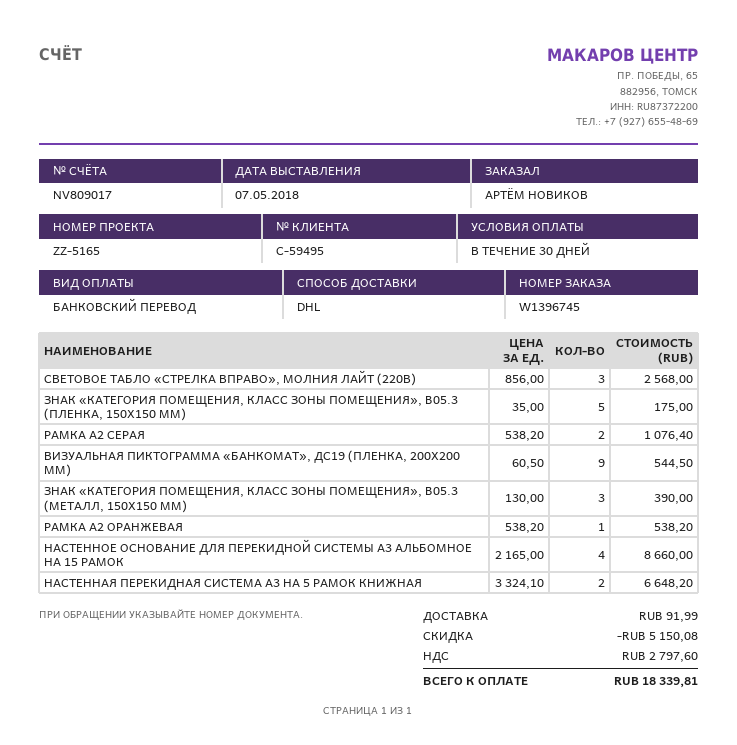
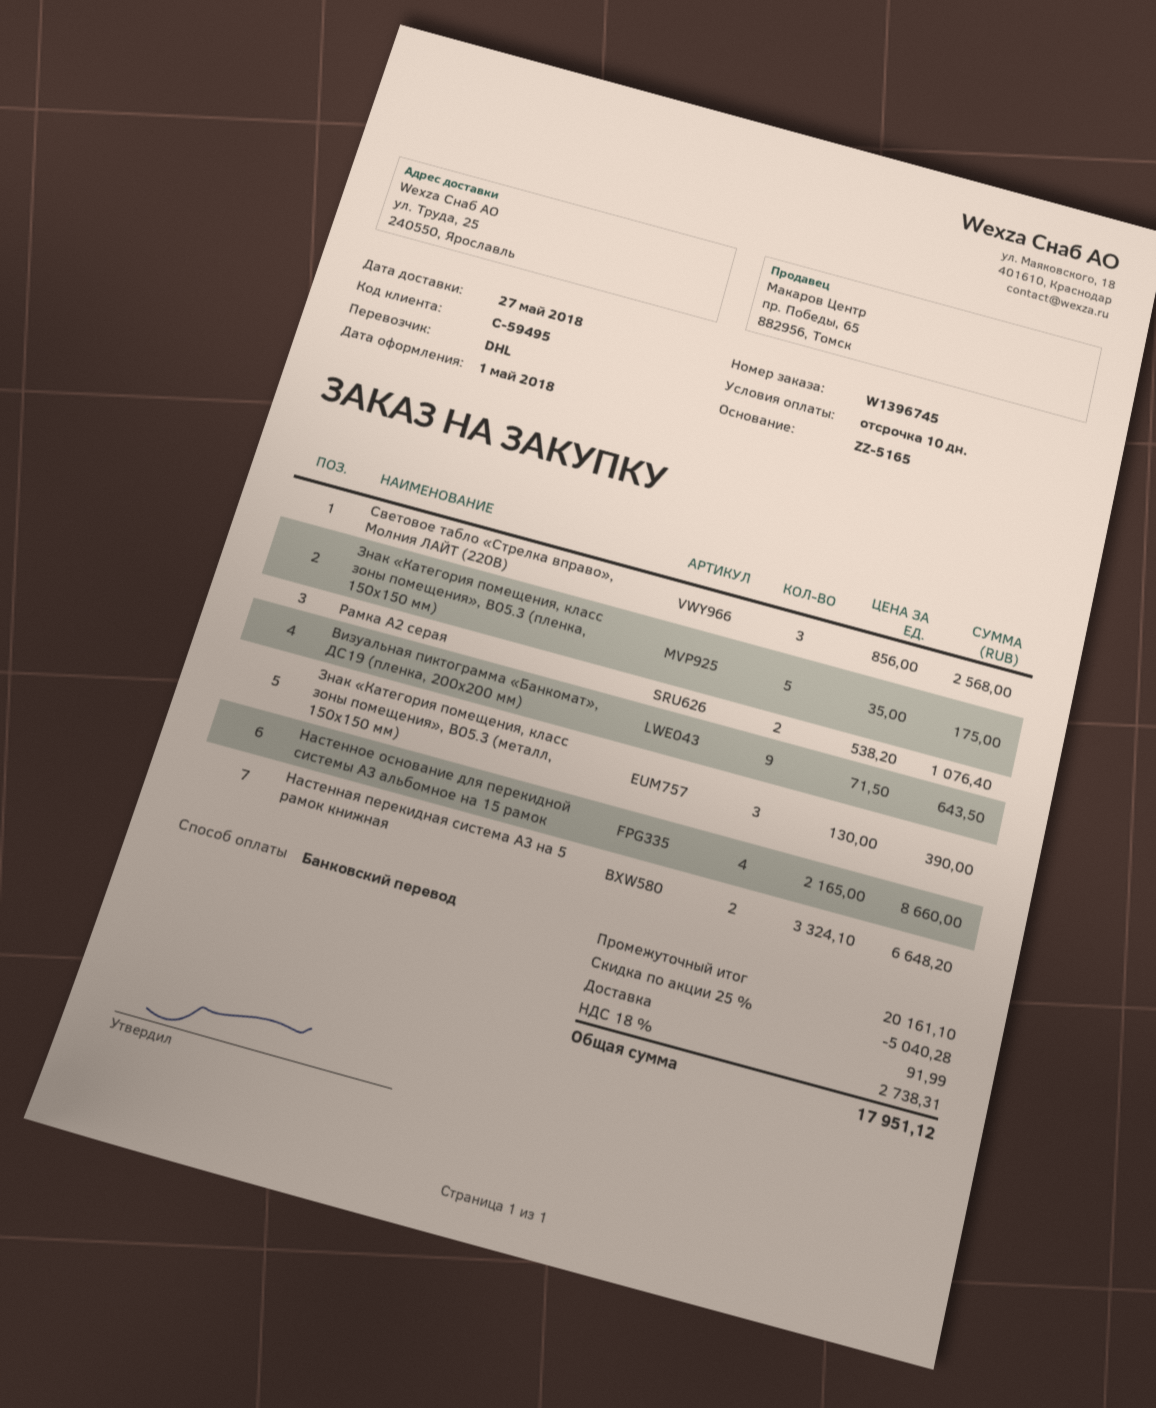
payment terms: 30 days -> 10 days
ВИЗУАЛЬНАЯ ПИКТОГРАММА «БАНКОМАТ», ДС19 (ПЛЕНКА, 200Х200 ММ): 9 x 60.50 = 544.50 -> 9 x 71.50 = 643.50
РАМКА А2 ОРАНЖЕВАЯ: 1 x 538.20 = 538.20 -> none
discount: 5150.08 -> 5040.28
tax: 2797.60 -> 2738.31
total: 18339.81 -> 17951.12

